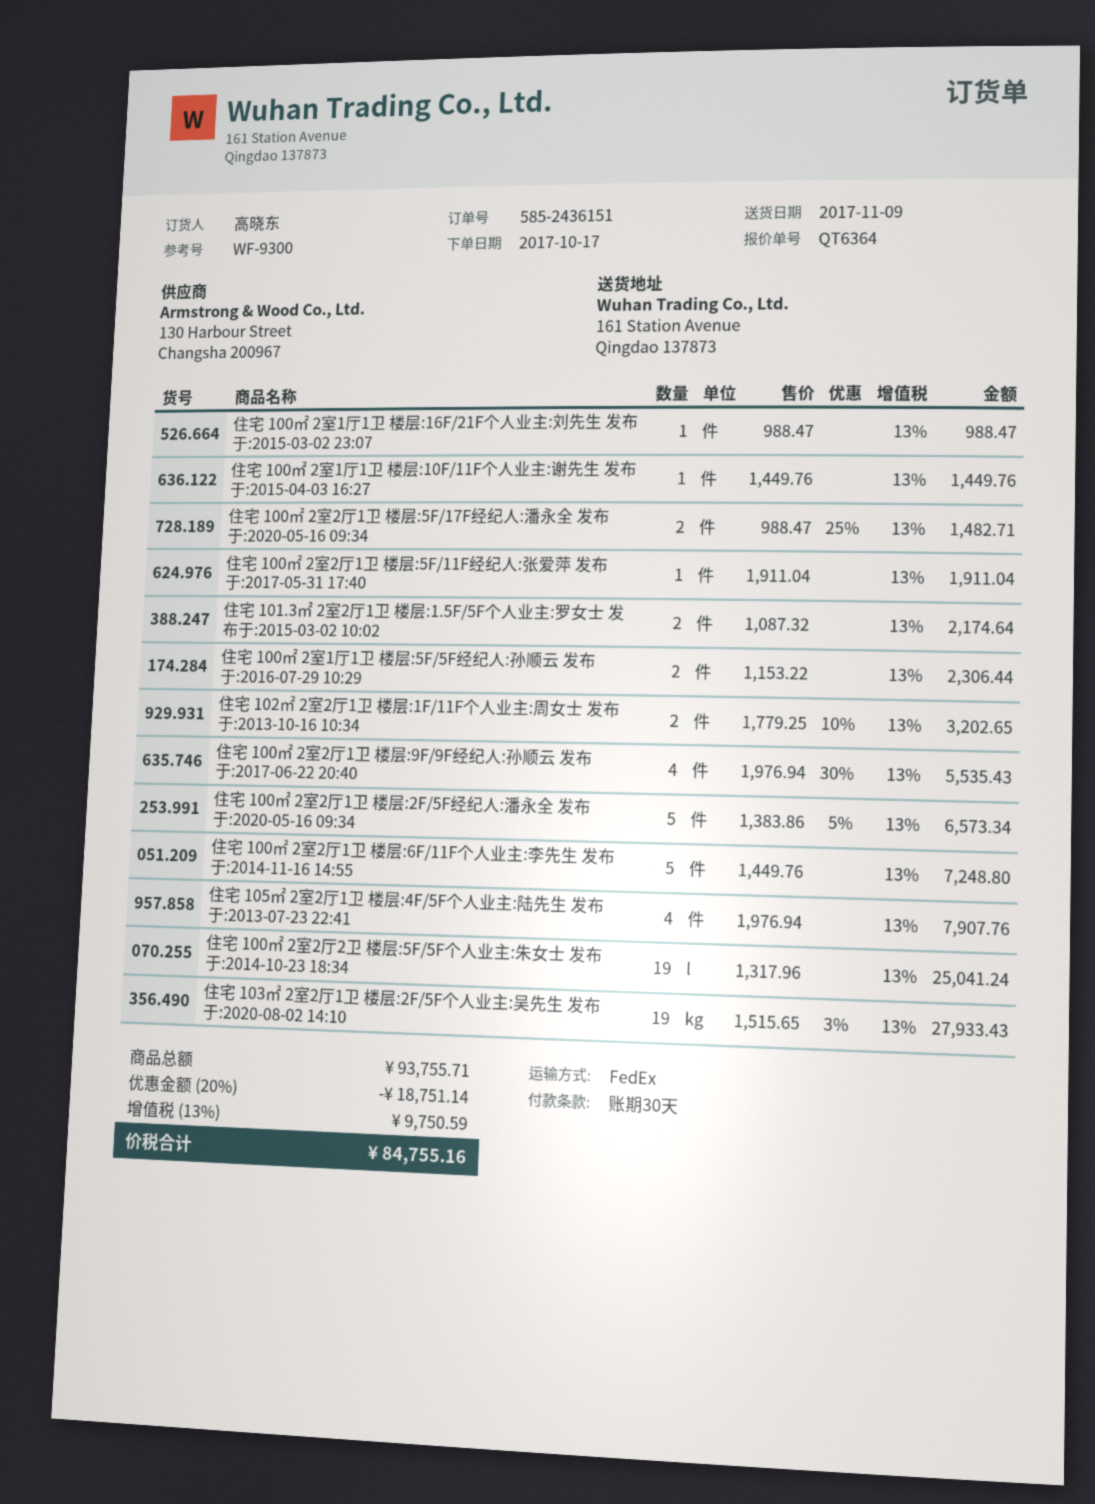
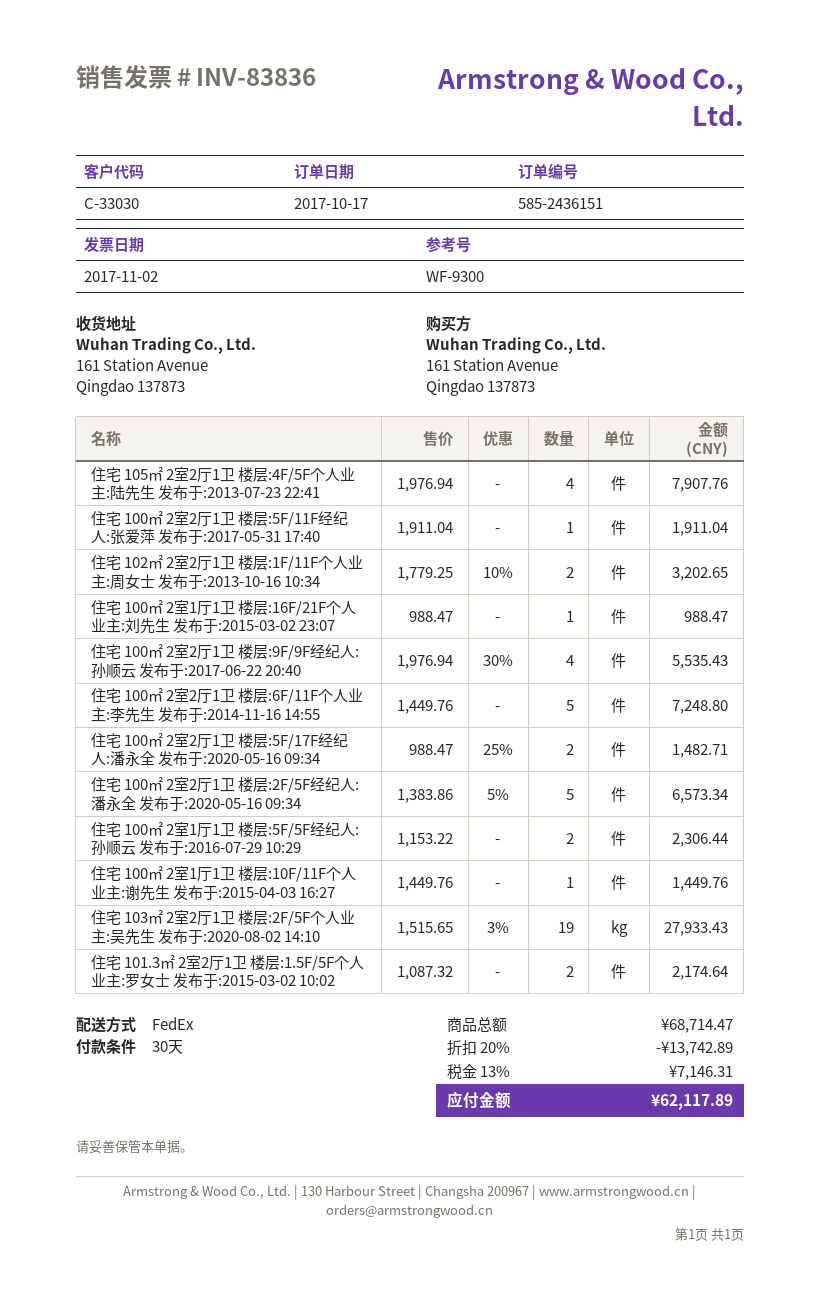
住宅 100㎡ 2室2厅2卫 楼层:5F/5F个人业主:朱女士 发布于:2014-10-23 18:34: 19 x 1317.96 = 25041.24 -> none
subtotal: 93755.71 -> 68714.47
discount: 20% = 18751.14 -> 20% = 13742.89
tax: 13% = 9750.59 -> 13% = 7146.31
total: 84755.16 -> 62117.89

